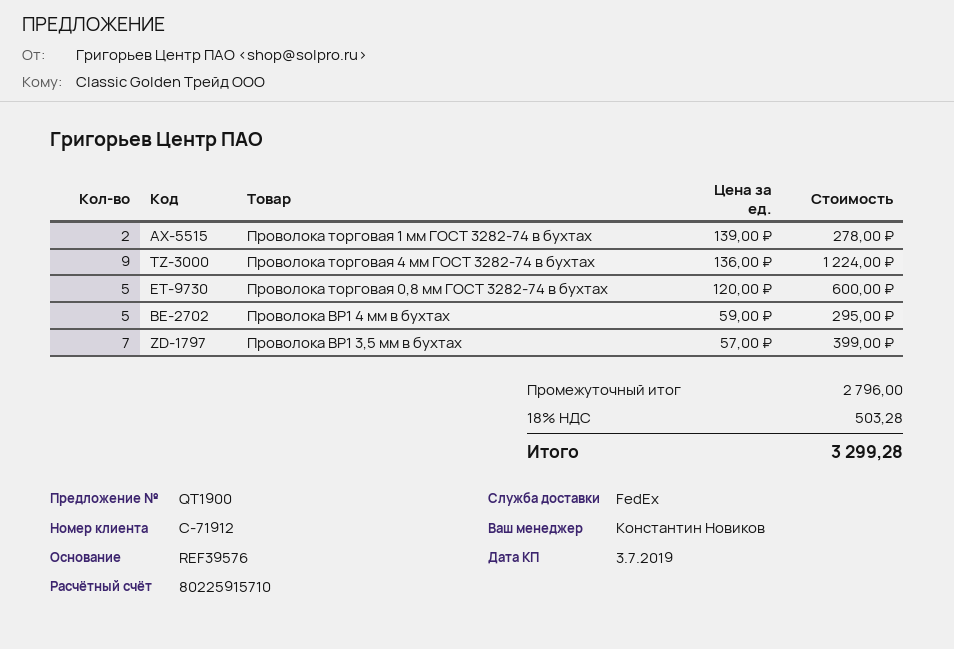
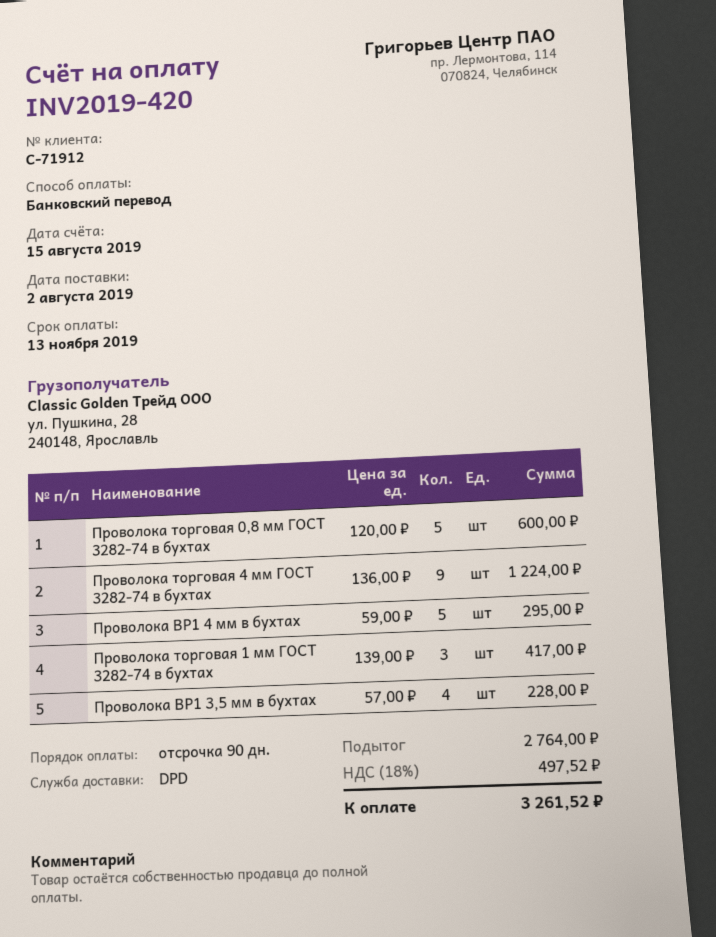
shipping method: FedEx -> DPD
Проволока торговая 1 мм ГОСТ 3282-74 в бухтах: 2 x 139.00 = 278.00 -> 3 x 139.00 = 417.00
Проволока ВР1 3,5 мм в бухтах: 7 x 57.00 = 399.00 -> 4 x 57.00 = 228.00
subtotal: 2796.00 -> 2764.00
tax: 18% = 503.28 -> 18% = 497.52
total: 3299.28 -> 3261.52

